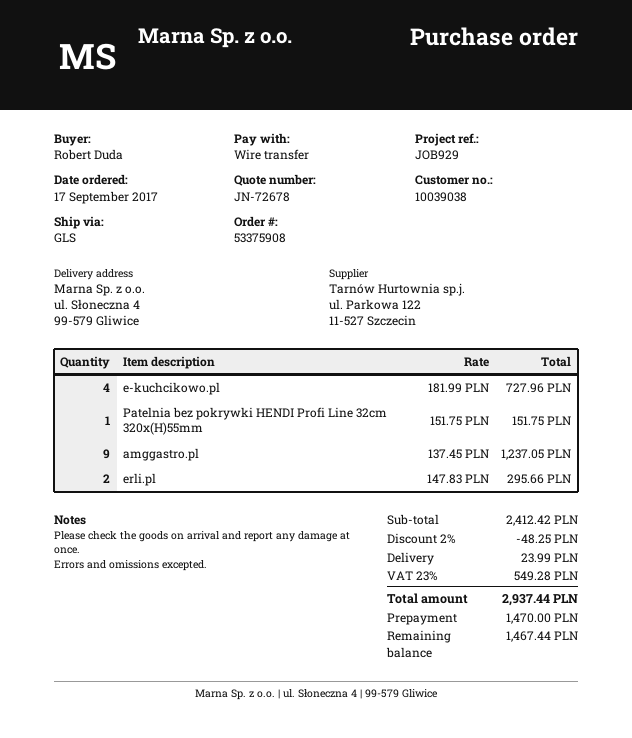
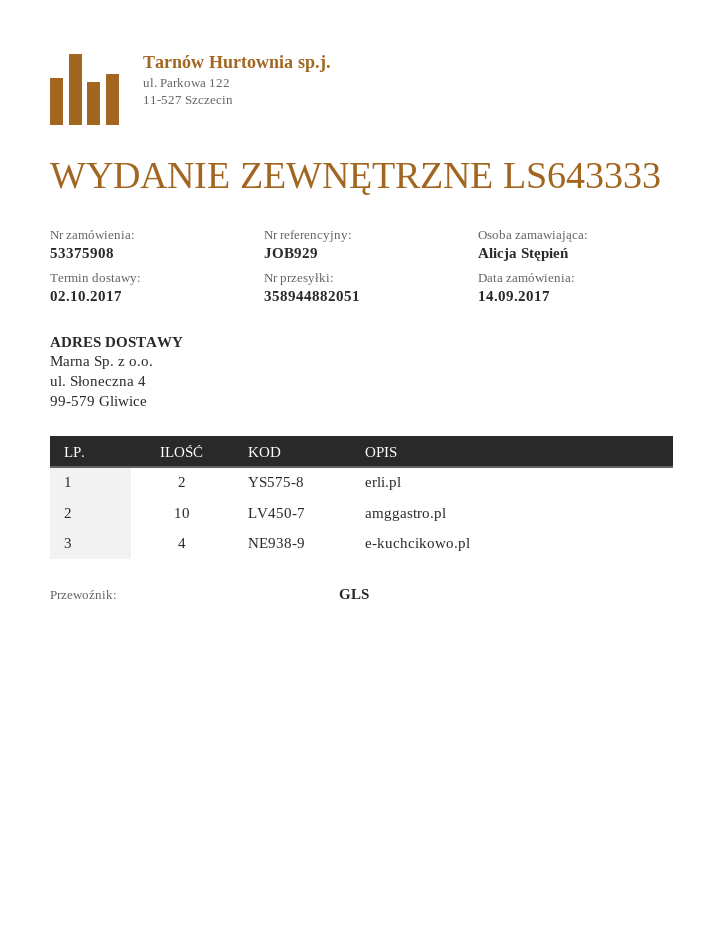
order date: 2017-09-17 -> 2017-09-14
ordered by: Robert Duda -> Alicja Stępień
Patelnia bez pokrywki HENDI Profi Line 32cm 320x(H)55mm: 1 -> none
amggastro.pl: 9 -> 10

